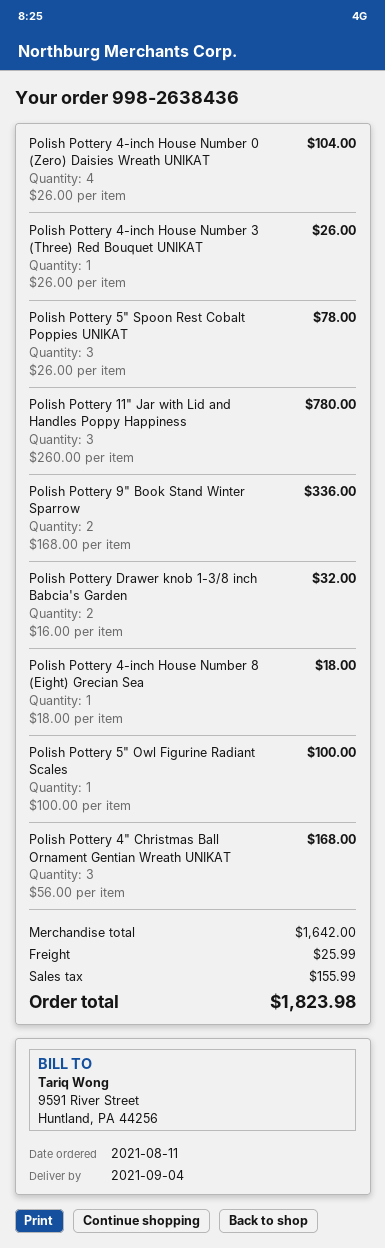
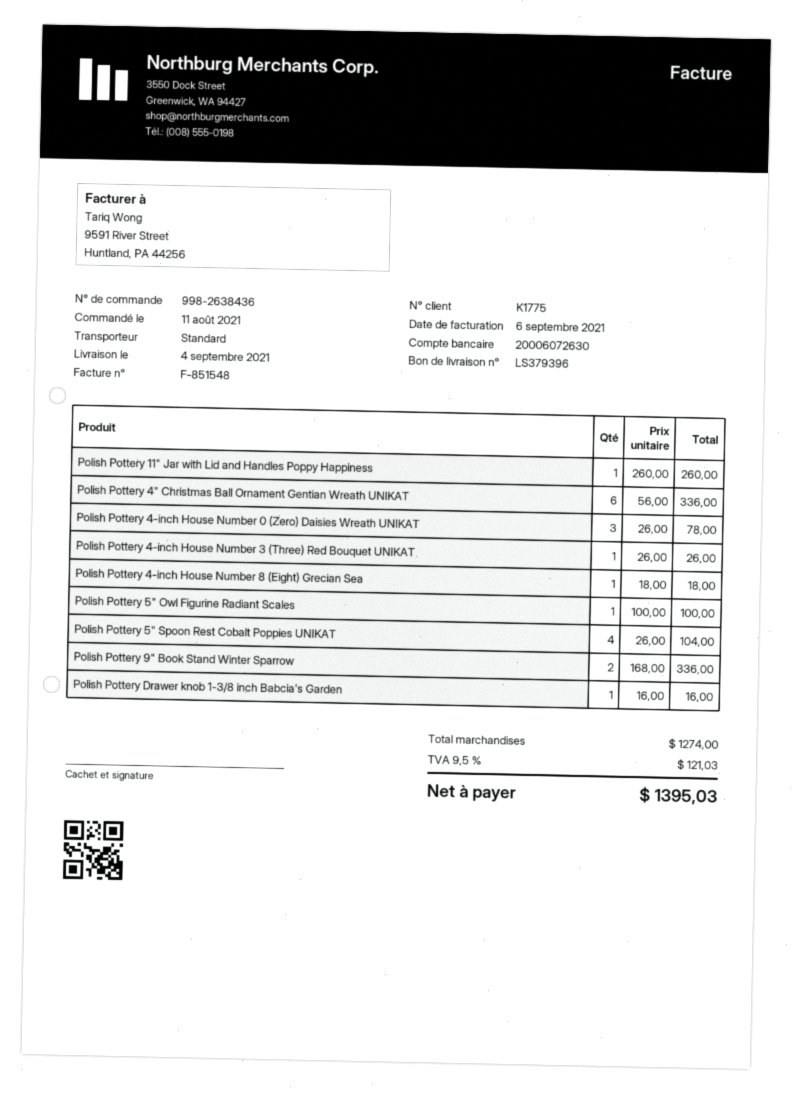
Polish Pottery 4-inch House Number 0 (Zero) Daisies Wreath UNIKAT: 4 x 26.00 = 104.00 -> 3 x 26.00 = 78.00
Polish Pottery 5" Spoon Rest Cobalt Poppies UNIKAT: 3 x 26.00 = 78.00 -> 4 x 26.00 = 104.00
Polish Pottery 11" Jar with Lid and Handles Poppy Happiness: 3 x 260.00 = 780.00 -> 1 x 260.00 = 260.00
Polish Pottery Drawer knob 1-3/8 inch Babcia's Garden: 2 x 16.00 = 32.00 -> 1 x 16.00 = 16.00
Polish Pottery 4" Christmas Ball Ornament Gentian Wreath UNIKAT: 3 x 56.00 = 168.00 -> 6 x 56.00 = 336.00
subtotal: 1642.00 -> 1274.00
shipping: 25.99 -> none
tax: 155.99 -> 121.03
total: 1823.98 -> 1395.03

